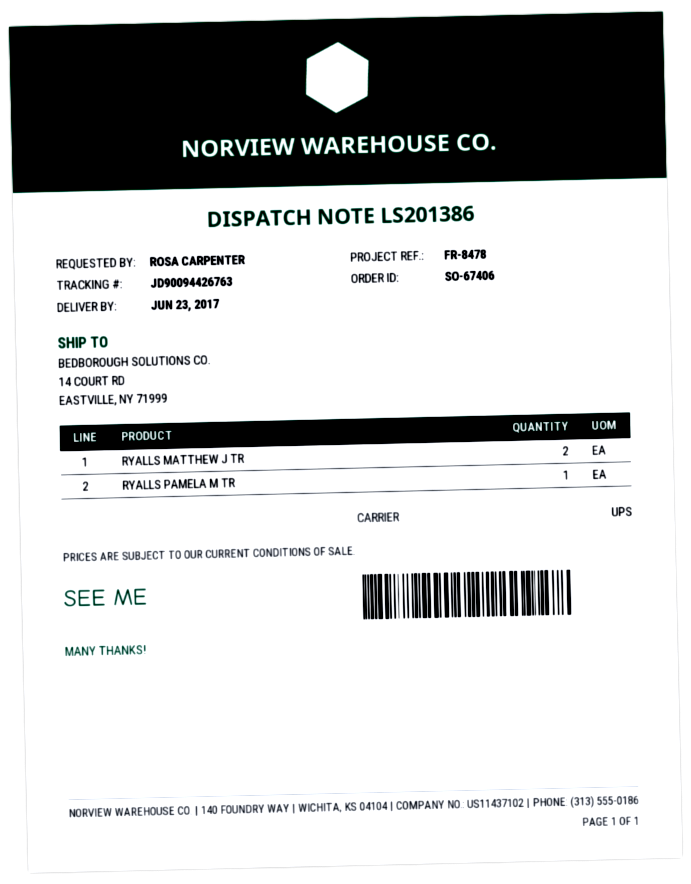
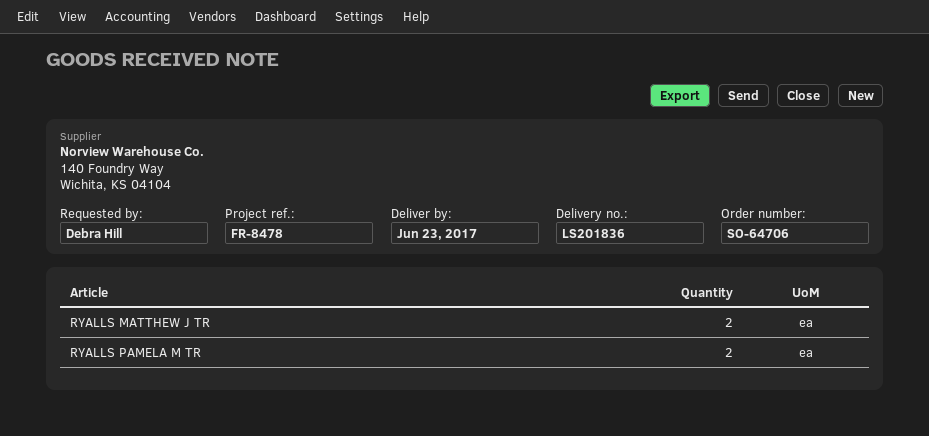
order number: SO-67406 -> SO-64706
delivery note number: LS201386 -> LS201836
ordered by: ROSA CARPENTER -> Debra Hill
RYALLS PAMELA M TR: 1 -> 2

